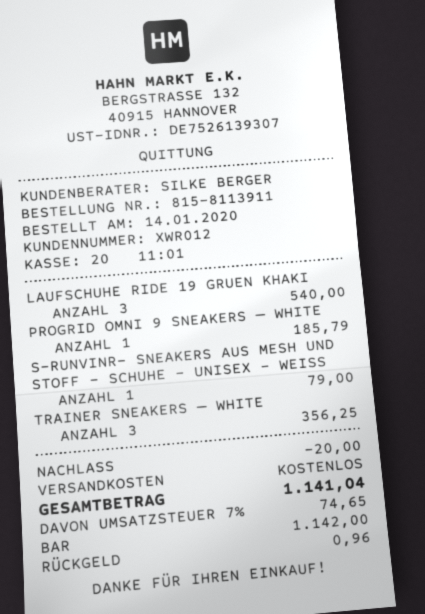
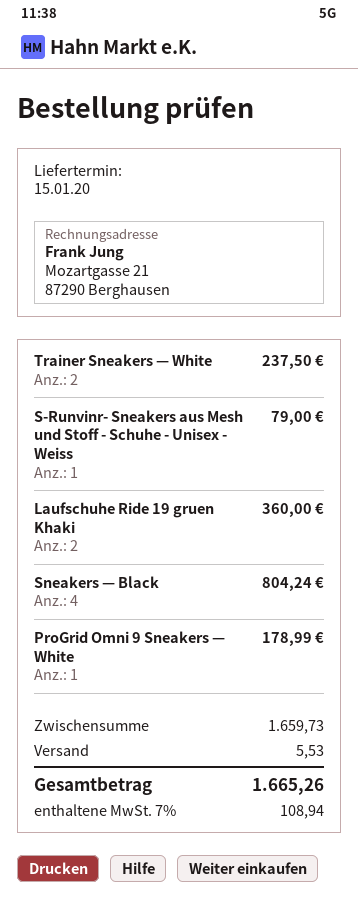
LAUFSCHUHE RIDE 19 GRUEN KHAKI: 3 for 540.00 -> 2 for 360.00
PROGRID OMNI 9 SNEAKERS — WHITE: 1 for 185.79 -> 1 for 178.99
TRAINER SNEAKERS — WHITE: 3 for 356.25 -> 2 for 237.50
Sneakers — Black: none -> 4 for 804.24
discount: 20.00 -> none
shipping: 0.00 -> 5.53
tax: 7% = 74.65 -> 7% = 108.94
total: 1141.04 -> 1665.26

